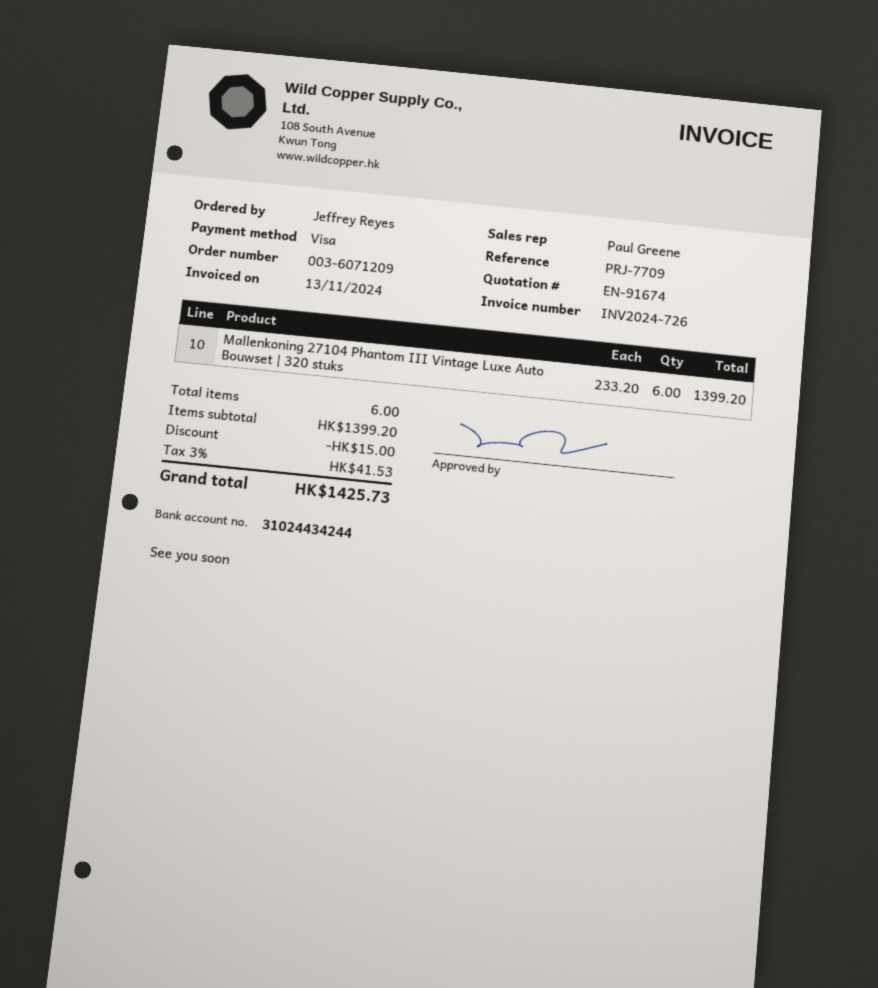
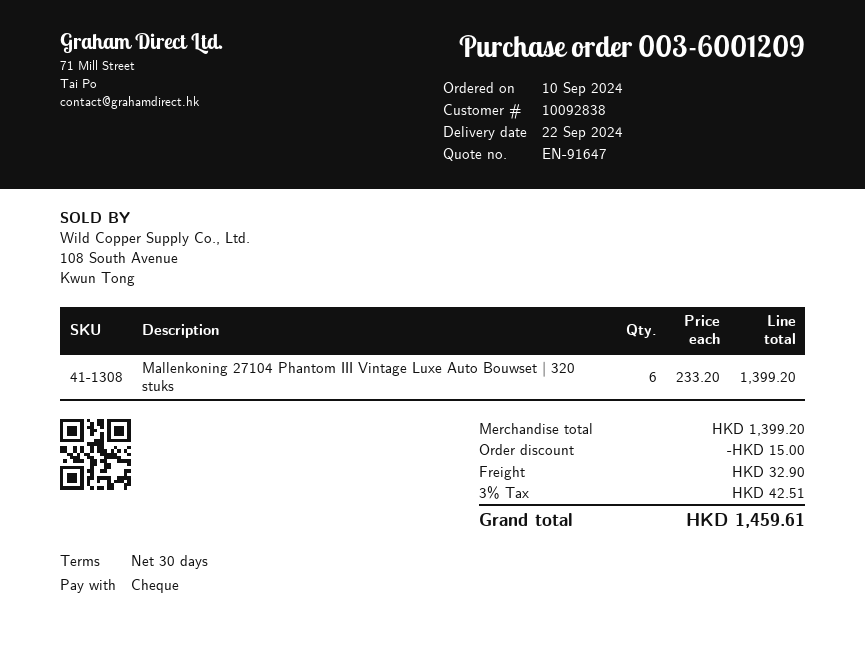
quote number: EN-91674 -> EN-91647
order number: 003-6071209 -> 003-6001209
payment method: Visa -> cheque
shipping: none -> 32.90
tax: 3% = 41.53 -> 3% = 42.51
total: 1425.73 -> 1459.61

